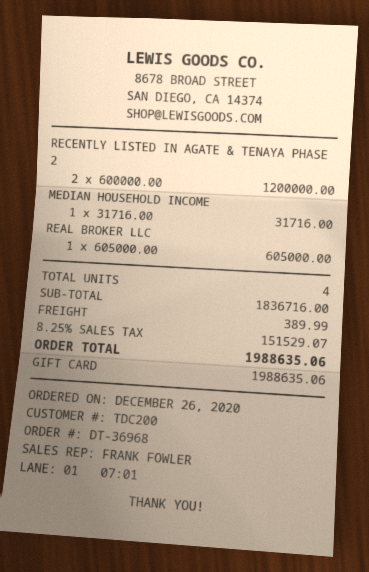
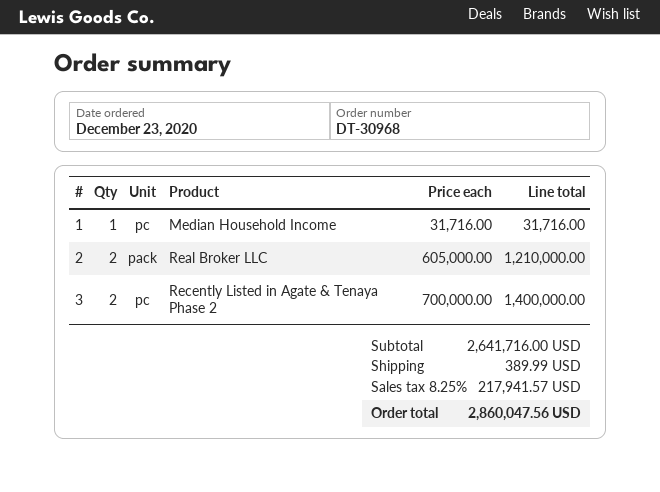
order number: DT-36968 -> DT-30968
order date: 2020-12-26 -> 2020-12-23
RECENTLY LISTED IN AGATE & TENAYA PHASE 2: 2 x 600000.00 = 1200000.00 -> 2 x 700000.00 = 1400000.00
REAL BROKER LLC: 1 x 605000.00 = 605000.00 -> 2 x 605000.00 = 1210000.00
subtotal: 1836716.00 -> 2641716.00
tax: 8.25% = 151529.07 -> 8.25% = 217941.57
total: 1988635.06 -> 2860047.56

